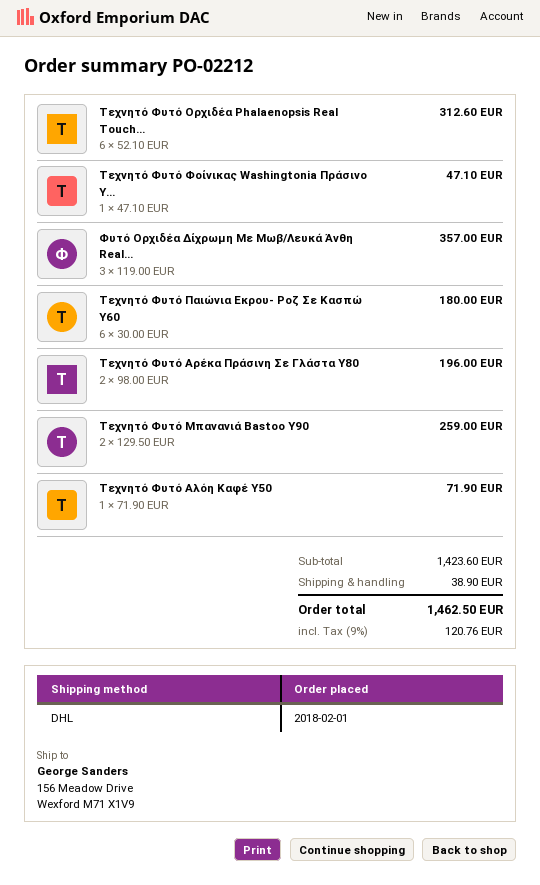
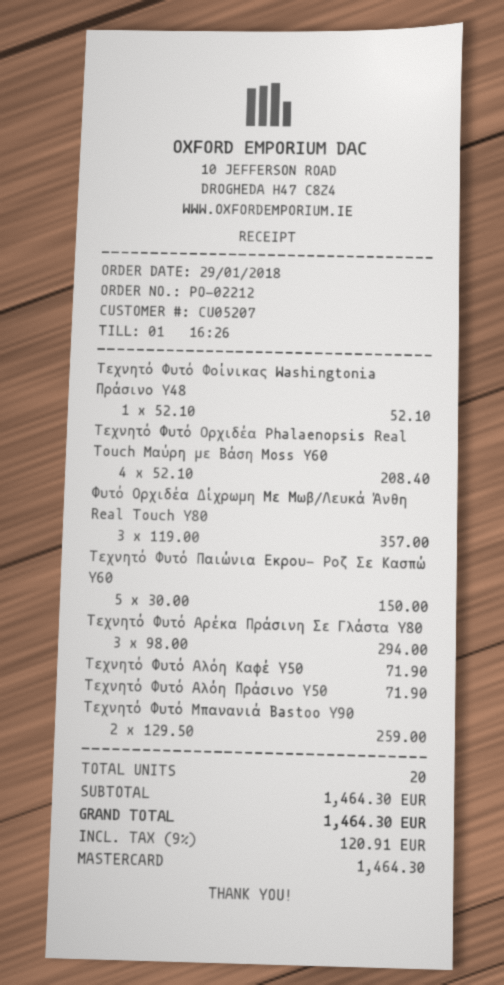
order date: 2018-02-01 -> 2018-01-29
Τεχνητό Φυτό Ορχιδέα Phalaenopsis Real Touch...: 6 x 52.10 = 312.60 -> 4 x 52.10 = 208.40
Τεχνητό Φυτό Φοίνικας Washingtonia Πράσινο Υ...: 1 x 47.10 = 47.10 -> 1 x 52.10 = 52.10
Τεχνητό Φυτό Παιώνια Εκρου- Ροζ Σε Κασπώ Υ60: 6 x 30.00 = 180.00 -> 5 x 30.00 = 150.00
Τεχνητό Φυτό Αρέκα Πράσινη Σε Γλάστα Υ80: 2 x 98.00 = 196.00 -> 3 x 98.00 = 294.00
Τεχνητό Φυτό Αλόη Πράσινο Υ50: none -> 1 x 71.90 = 71.90
subtotal: 1423.60 -> 1464.30
shipping: 38.90 -> none
tax: 9% = 120.76 -> 9% = 120.91
total: 1462.50 -> 1464.30

